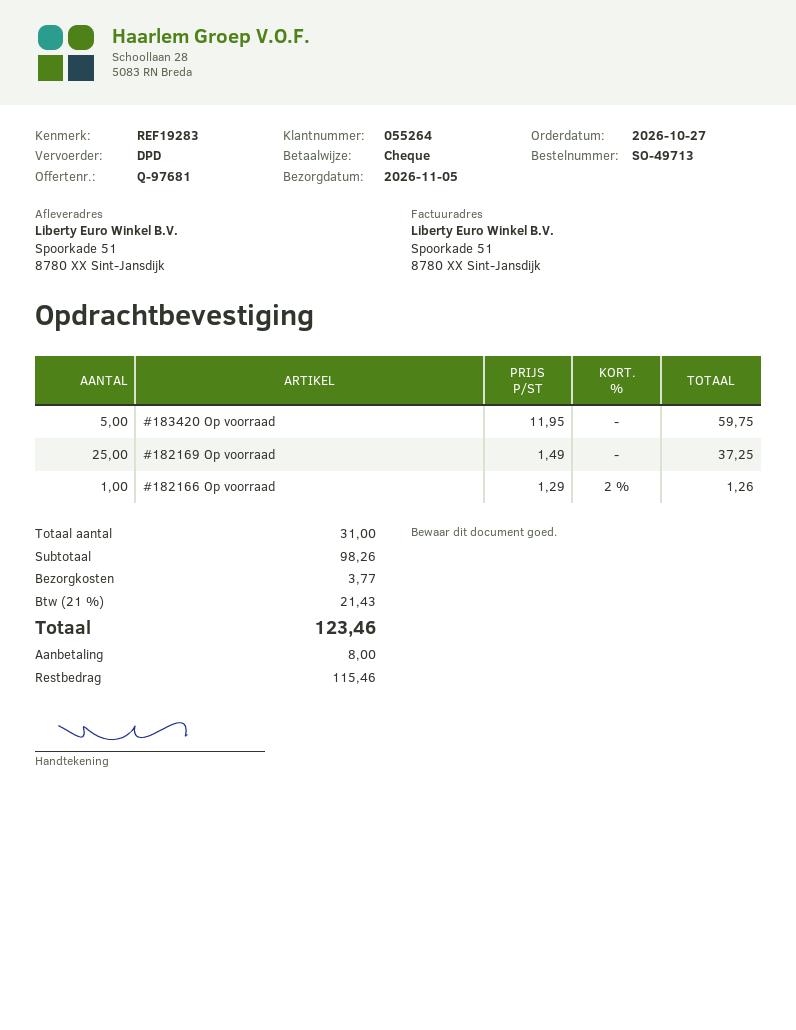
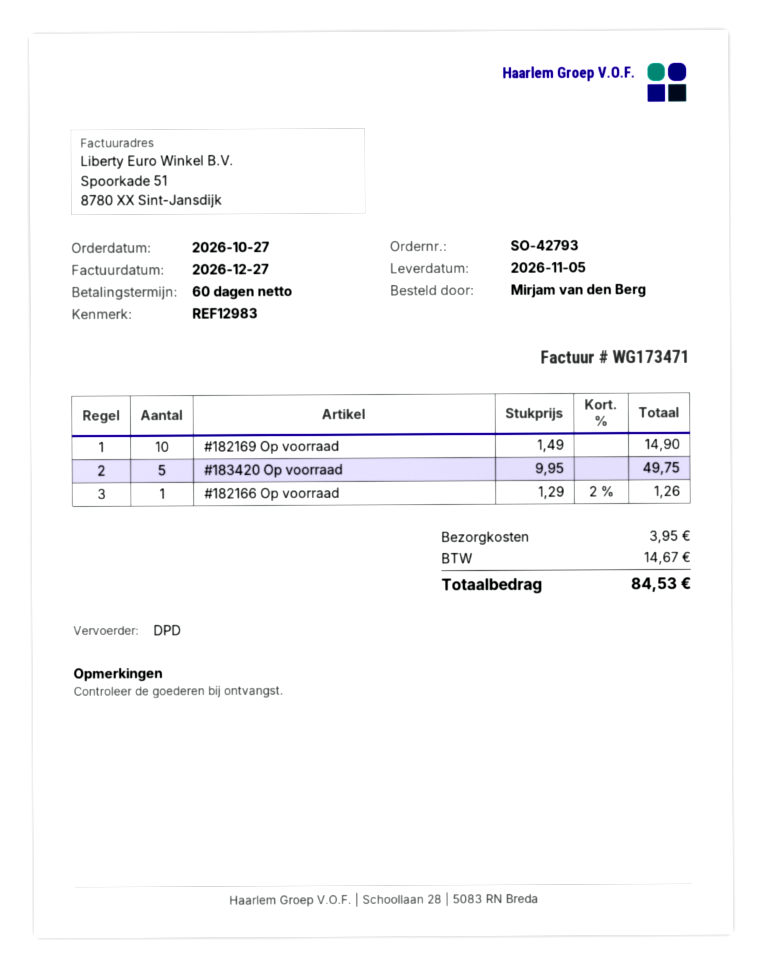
order number: SO-49713 -> SO-42793
reference: REF19283 -> REF12983
#183420 Op voorraad: 5 x 11.95 = 59.75 -> 5 x 9.95 = 49.75
#182169 Op voorraad: 25 x 1.49 = 37.25 -> 10 x 1.49 = 14.90
shipping: 3.77 -> 3.95
tax: 21.43 -> 14.67
total: 123.46 -> 84.53

